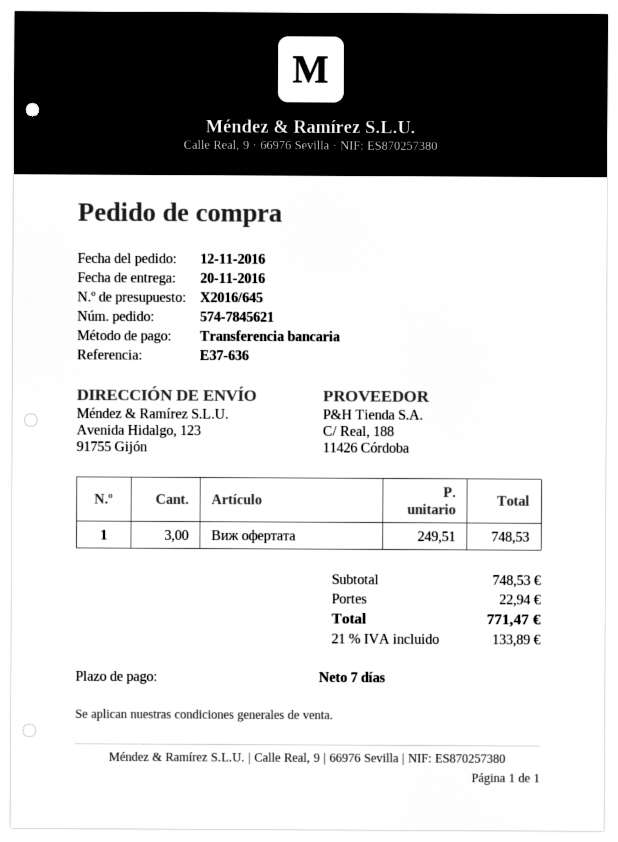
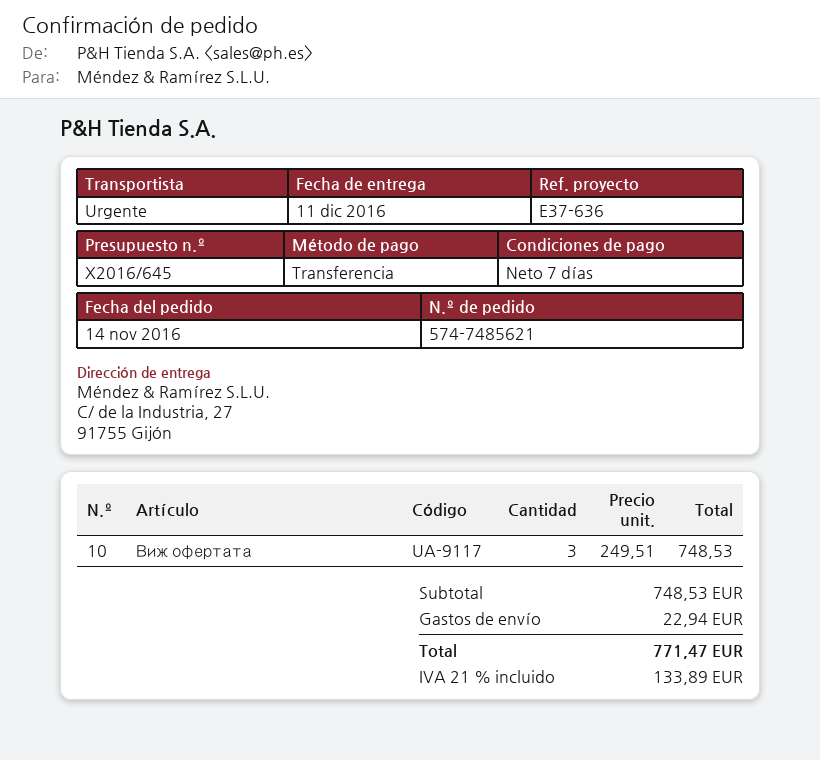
order number: 574-7845621 -> 574-7485621
order date: 2016-11-12 -> 2016-11-14
delivery date: 2016-11-20 -> 2016-12-11
ship to: Avenida Hidalgo, 123, 91755 Gijón -> C/ de la Industria, 27, 91755 Gijón

